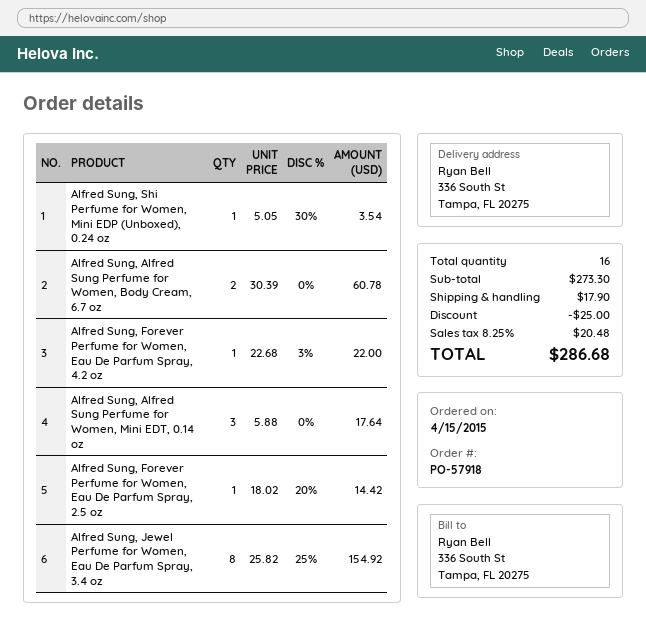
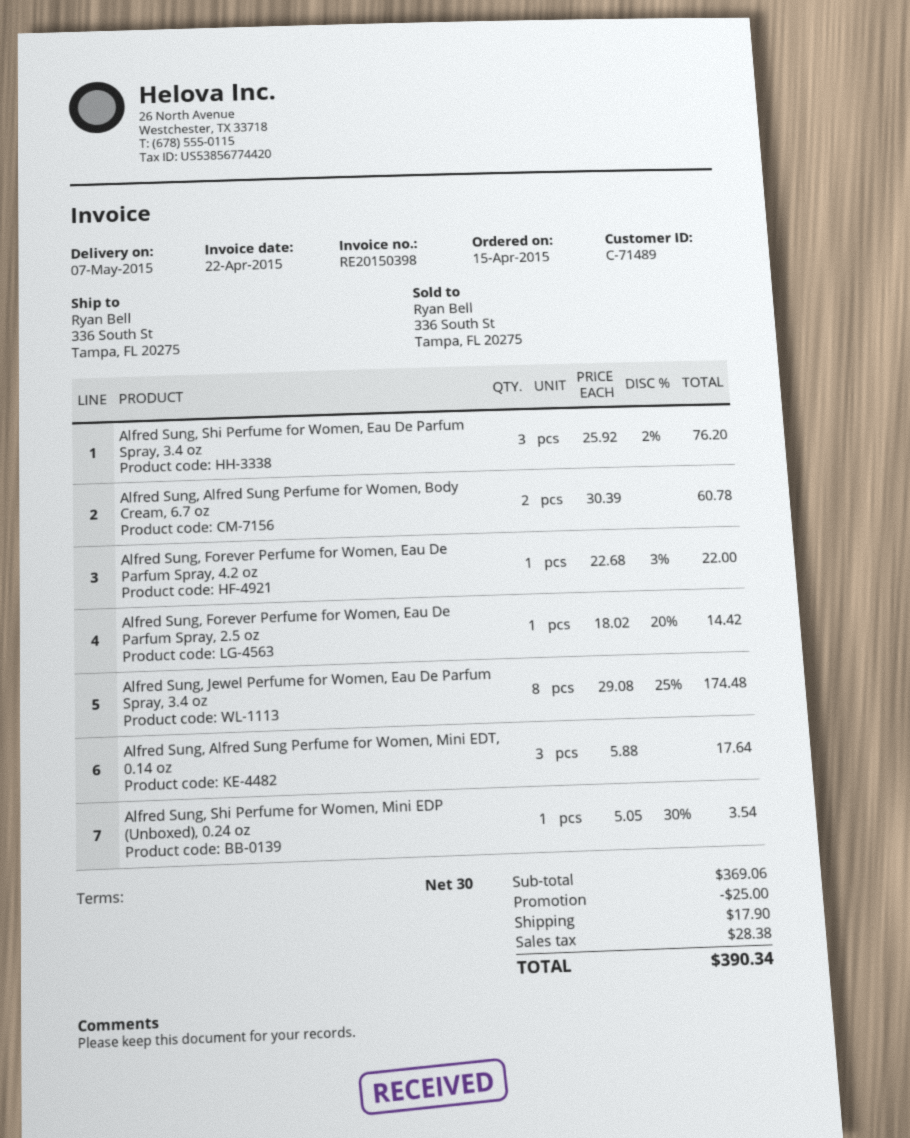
Alfred Sung, Jewel Perfume for Women, Eau De Parfum Spray, 3.4 oz: 8 x 25.82 - 25% = 154.92 -> 8 x 29.08 - 25% = 174.48
Alfred Sung, Shi Perfume for Women, Eau De Parfum Spray, 3.4 oz: none -> 3 x 25.92 - 2% = 76.20
subtotal: 273.30 -> 369.06
tax: 20.48 -> 28.38
total: 286.68 -> 390.34

